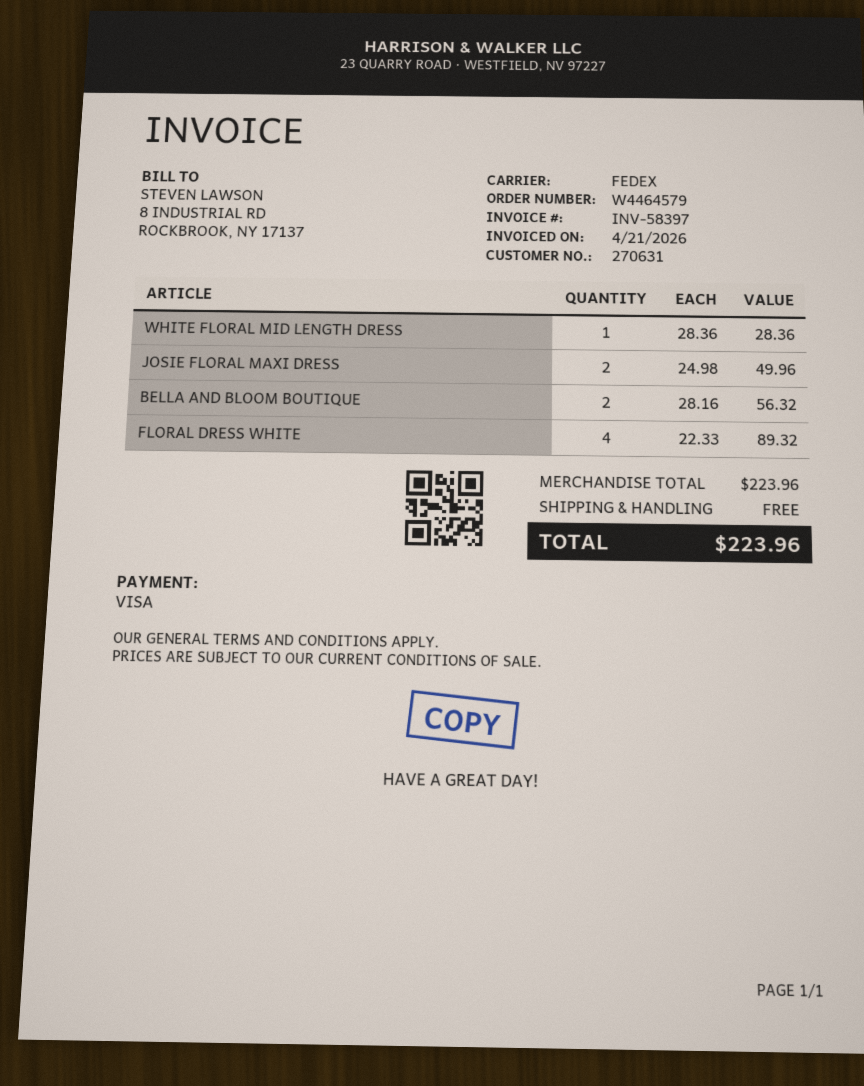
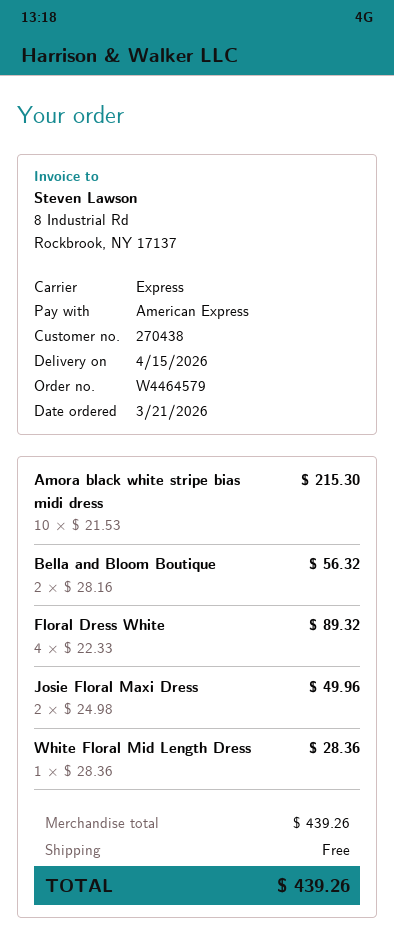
customer number: 270631 -> 270438
payment method: Visa -> American Express
shipping method: FedEx -> express
Amora black white stripe bias midi dress: none -> 10 x 21.53 = 215.30
subtotal: 223.96 -> 439.26
total: 223.96 -> 439.26

